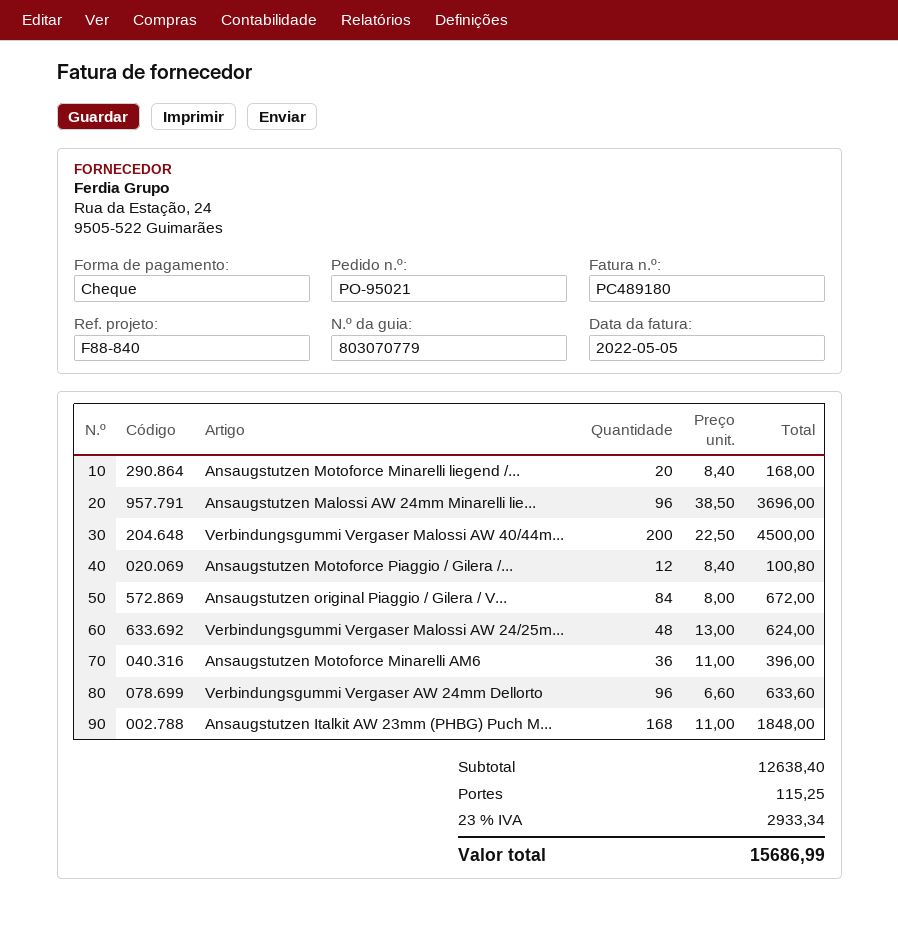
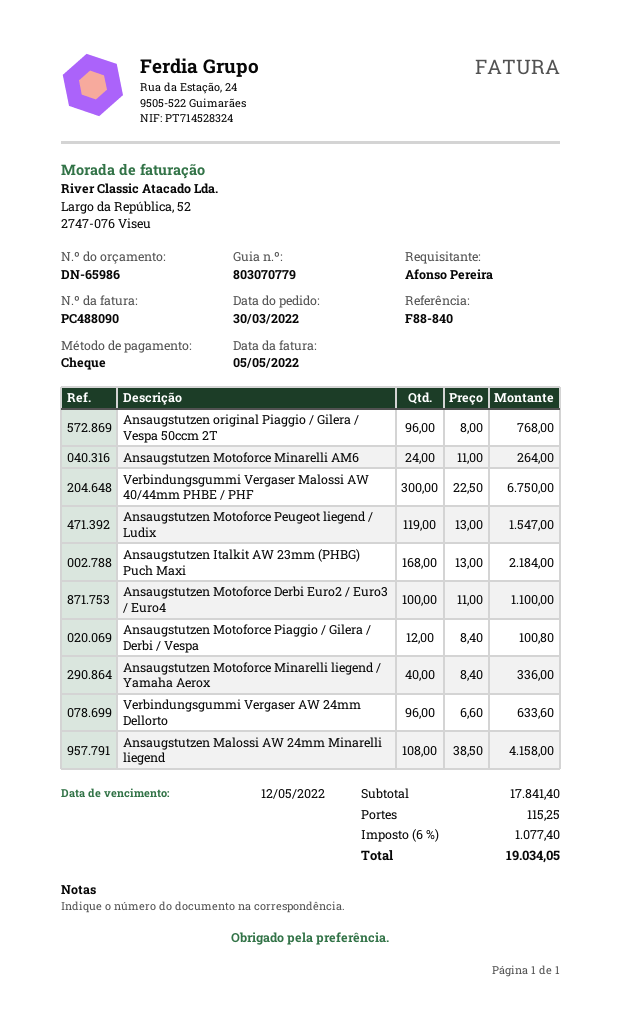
invoice number: PC489180 -> PC488090
Ansaugstutzen Motoforce Minarelli liegend /...: 20 x 8.40 = 168.00 -> 40 x 8.40 = 336.00
Ansaugstutzen Malossi AW 24mm Minarelli lie...: 96 x 38.50 = 3696.00 -> 108 x 38.50 = 4158.00
Verbindungsgummi Vergaser Malossi AW 40/44m...: 200 x 22.50 = 4500.00 -> 300 x 22.50 = 6750.00
Ansaugstutzen original Piaggio / Gilera / V...: 84 x 8.00 = 672.00 -> 96 x 8.00 = 768.00
Verbindungsgummi Vergaser Malossi AW 24/25m...: 48 x 13.00 = 624.00 -> none
Ansaugstutzen Motoforce Minarelli AM6: 36 x 11.00 = 396.00 -> 24 x 11.00 = 264.00
Ansaugstutzen Italkit AW 23mm (PHBG) Puch M...: 168 x 11.00 = 1848.00 -> 168 x 13.00 = 2184.00
Ansaugstutzen Motoforce Peugeot liegend / Ludix: none -> 119 x 13.00 = 1547.00
Ansaugstutzen Motoforce Derbi Euro2 / Euro3 / Euro4: none -> 100 x 11.00 = 1100.00
subtotal: 12638.40 -> 17841.40
tax: 23% = 2933.34 -> 6% = 1077.40
total: 15686.99 -> 19034.05

